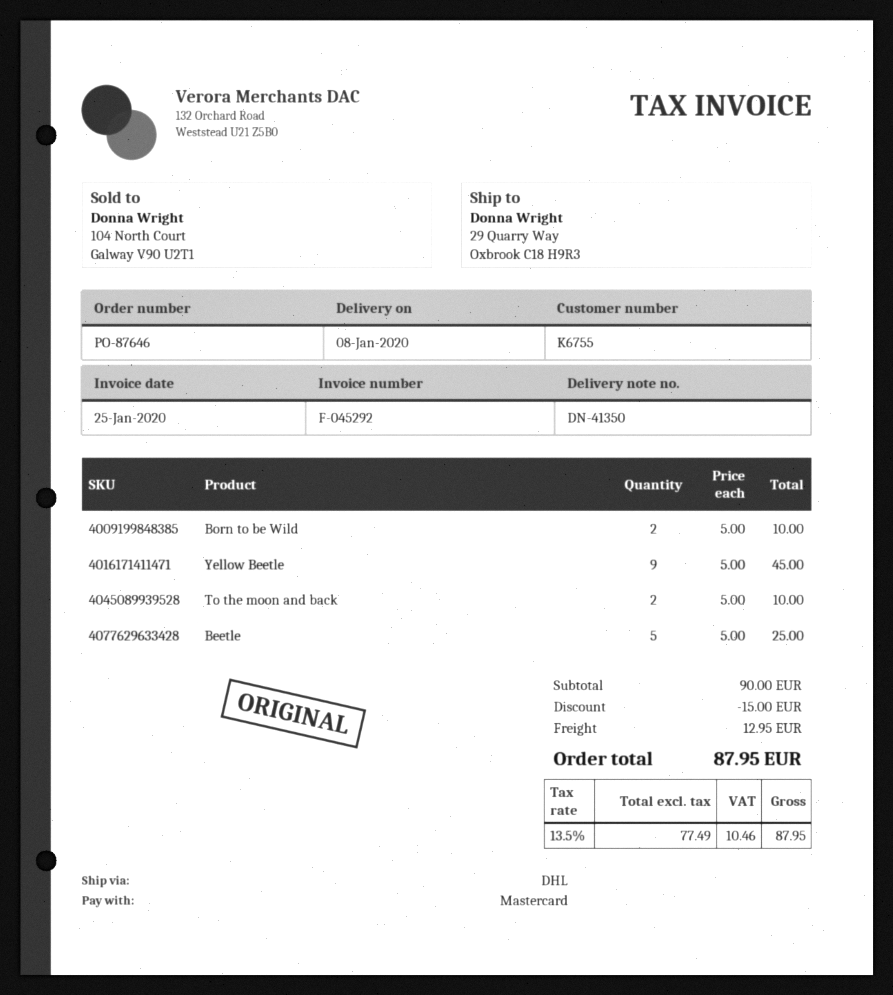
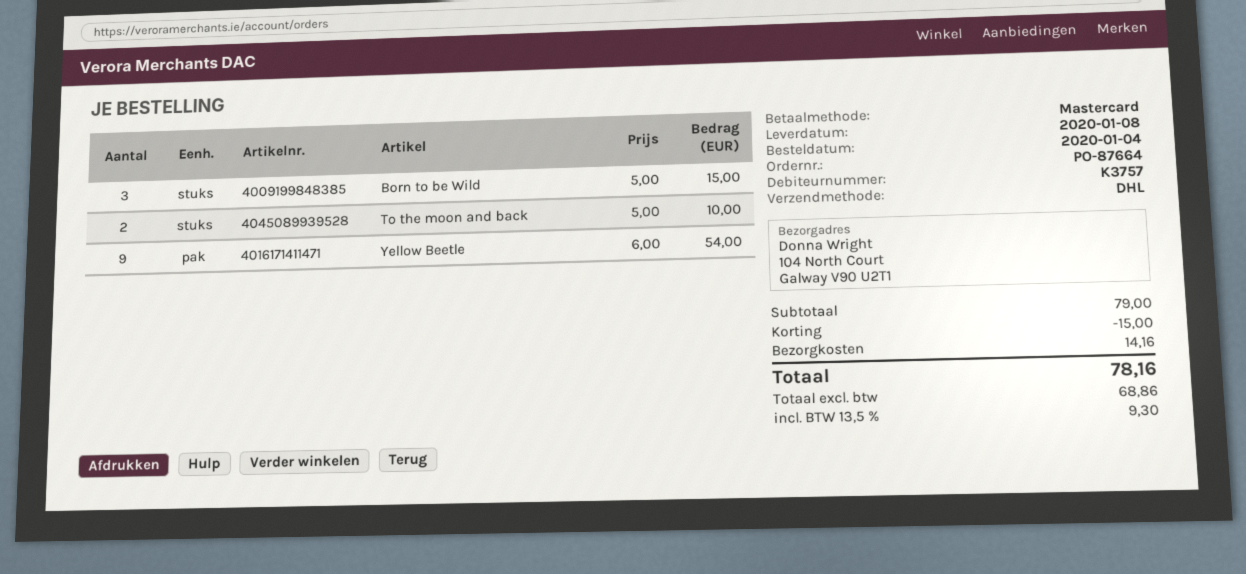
order number: PO-87646 -> PO-87664
customer number: K6755 -> K3757
ship to: 29 Quarry Way, Oxbrook C18 H9R3 -> 104 North Court, Galway V90 U2T1
Born to be Wild: 2 x 5.00 = 10.00 -> 3 x 5.00 = 15.00
Yellow Beetle: 9 x 5.00 = 45.00 -> 9 x 6.00 = 54.00
Beetle: 5 x 5.00 = 25.00 -> none
subtotal: 90.00 -> 79.00
shipping: 12.95 -> 14.16
net: 77.49 -> 68.86
tax: 13.5% = 10.46 -> 13.5% = 9.30
total: 87.95 -> 78.16

